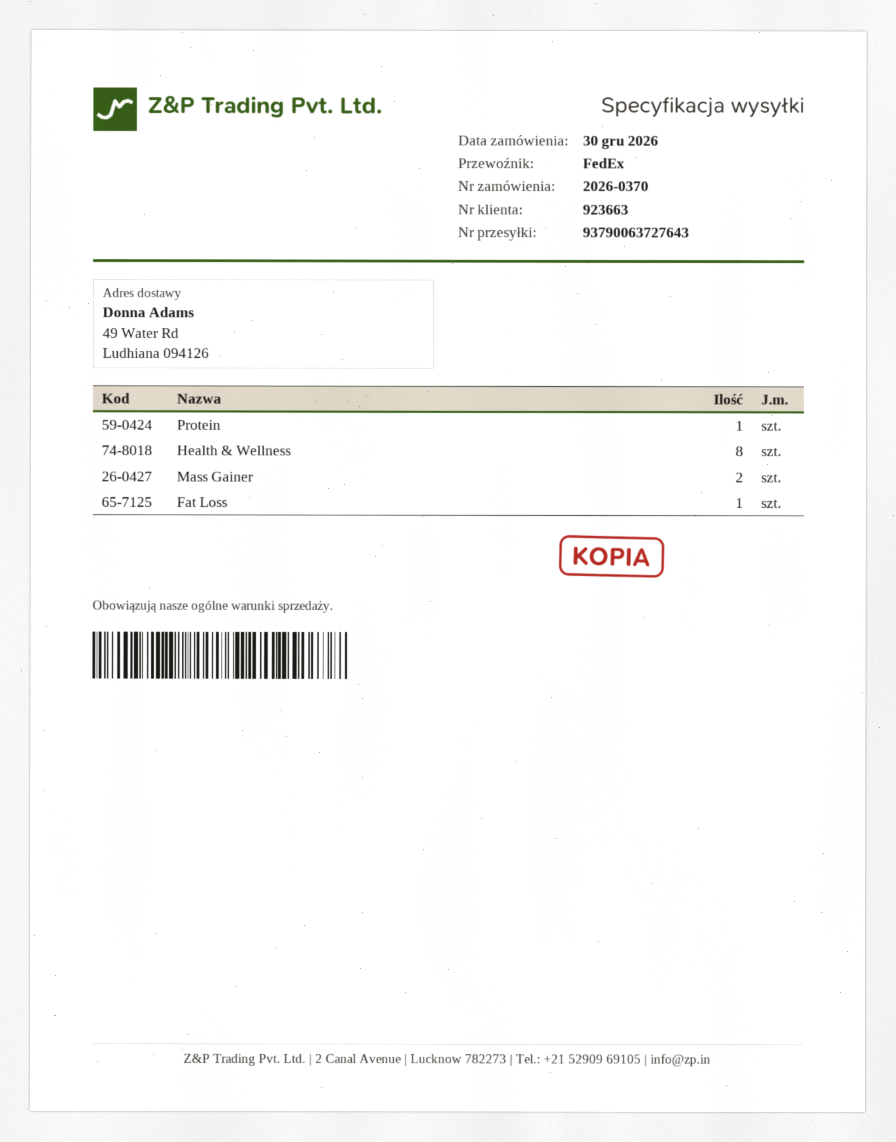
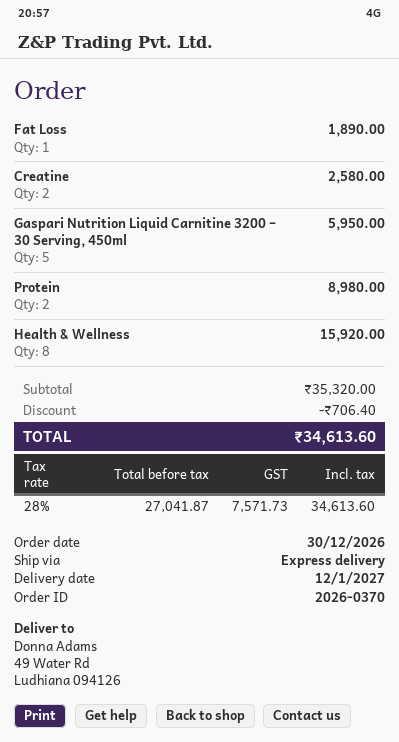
shipping method: FedEx -> express
Protein: 1 -> 2
Mass Gainer: 2 -> none
Creatine: none -> 2
Gaspari Nutrition Liquid Carnitine 3200 – 30 Serving, 450ml: none -> 5

